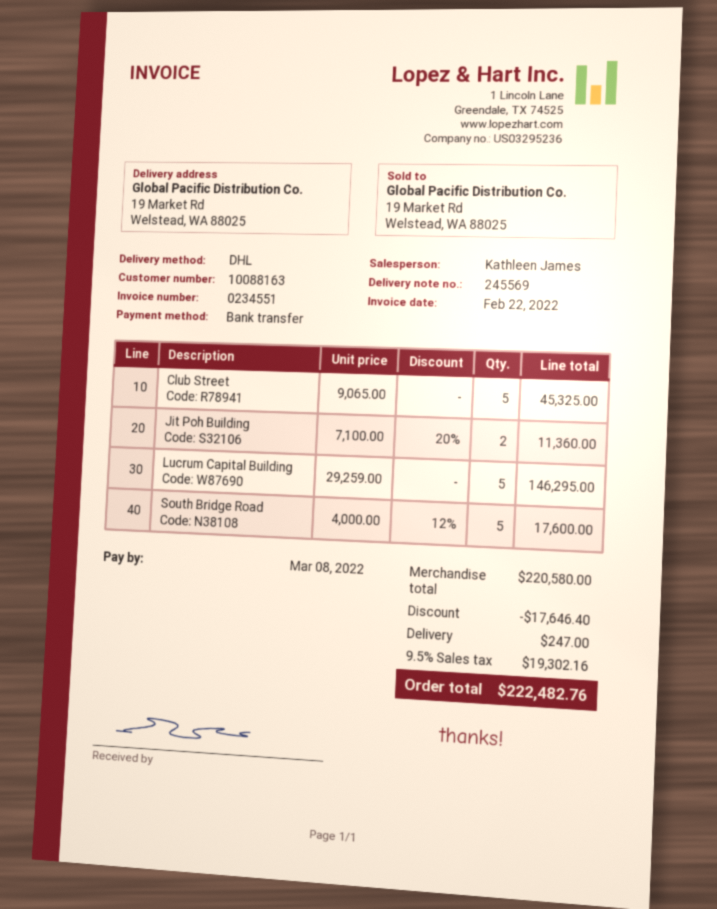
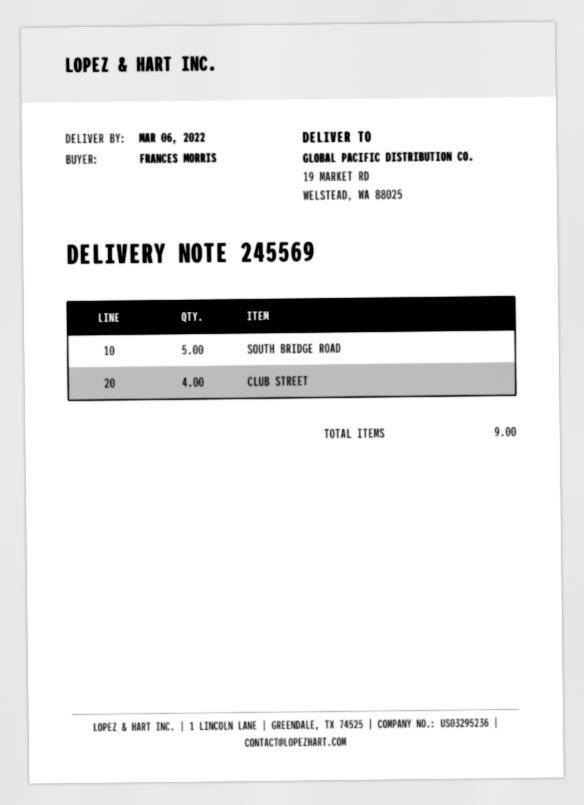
Club Street: 5 -> 4
Jit Poh Building: 2 -> none
Lucrum Capital Building: 5 -> none

